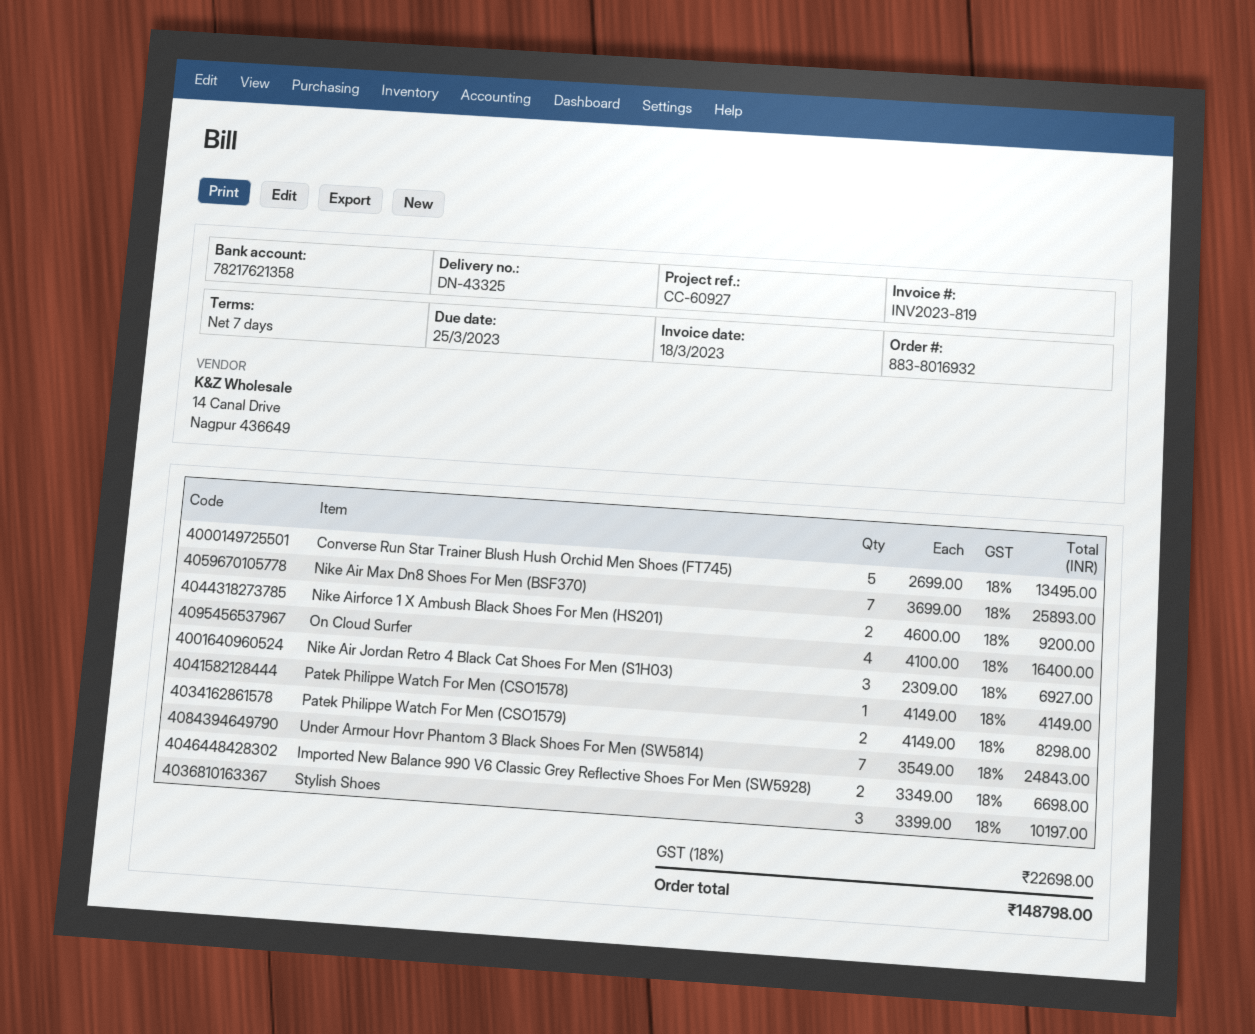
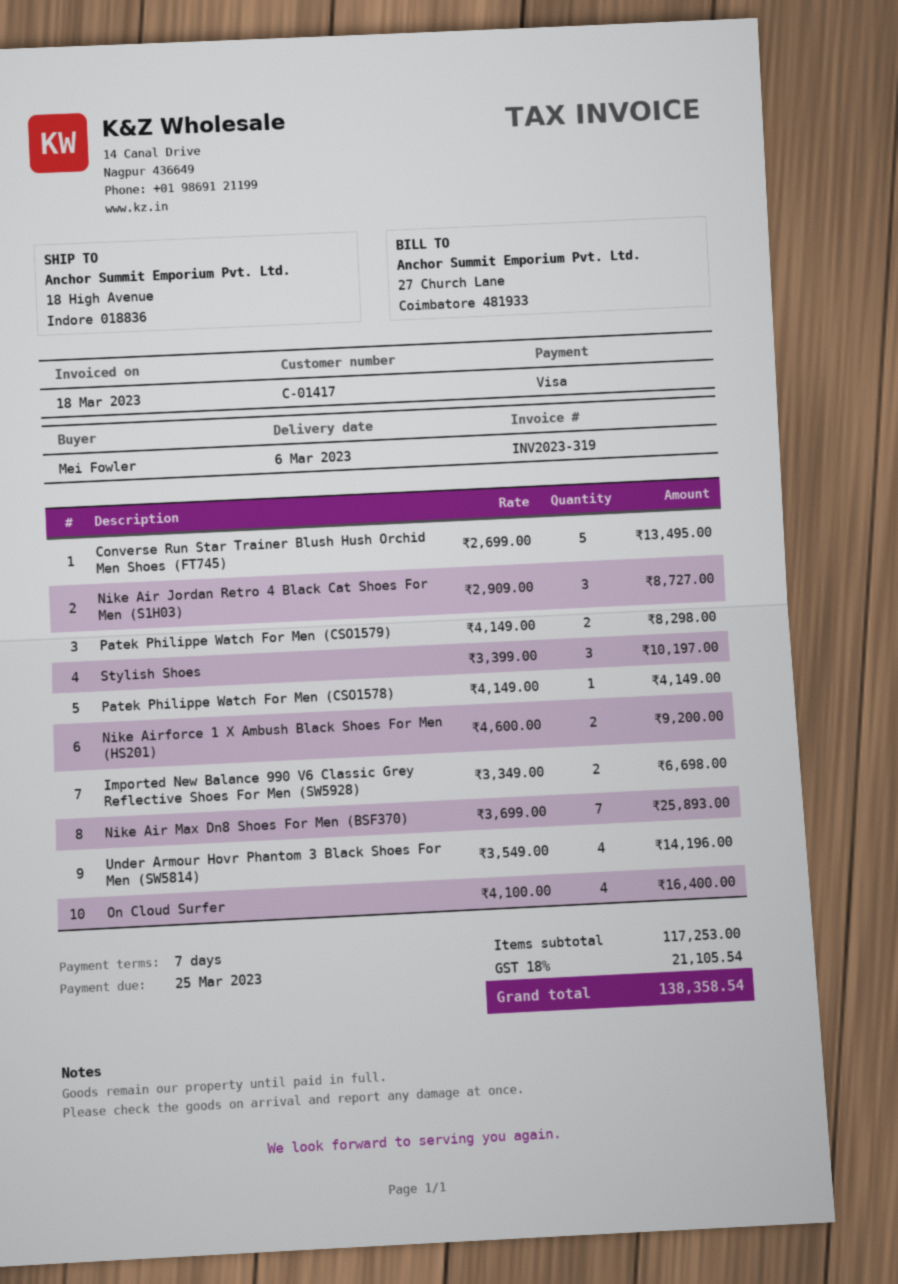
invoice number: INV2023-819 -> INV2023-319
Nike Air Jordan Retro 4 Black Cat Shoes For Men (S1H03): 3 x 2309.00 = 6927.00 -> 3 x 2909.00 = 8727.00
Under Armour Hovr Phantom 3 Black Shoes For Men (SW5814): 7 x 3549.00 = 24843.00 -> 4 x 3549.00 = 14196.00
tax: 18% = 22698.00 -> 18% = 21105.54
total: 148798.00 -> 138358.54

